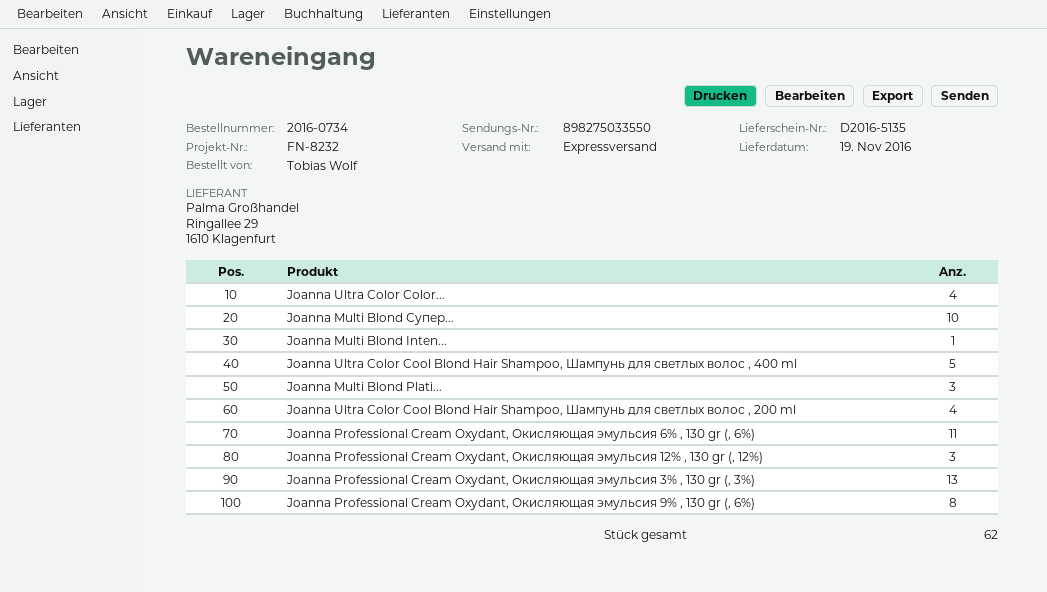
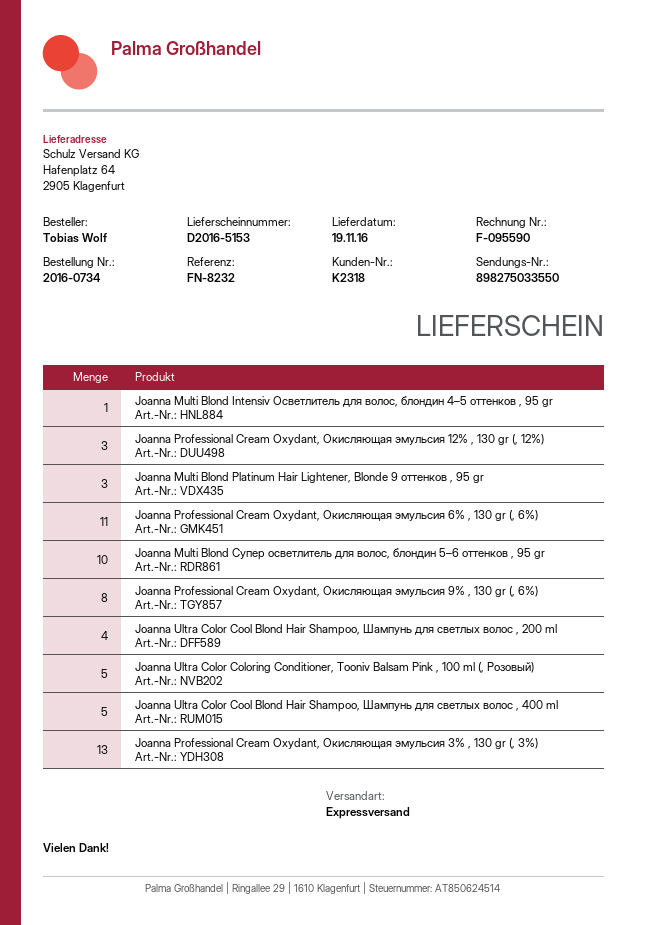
delivery note number: D2016-5135 -> D2016-5153
Joanna Ultra Color Color...: 4 -> 5

